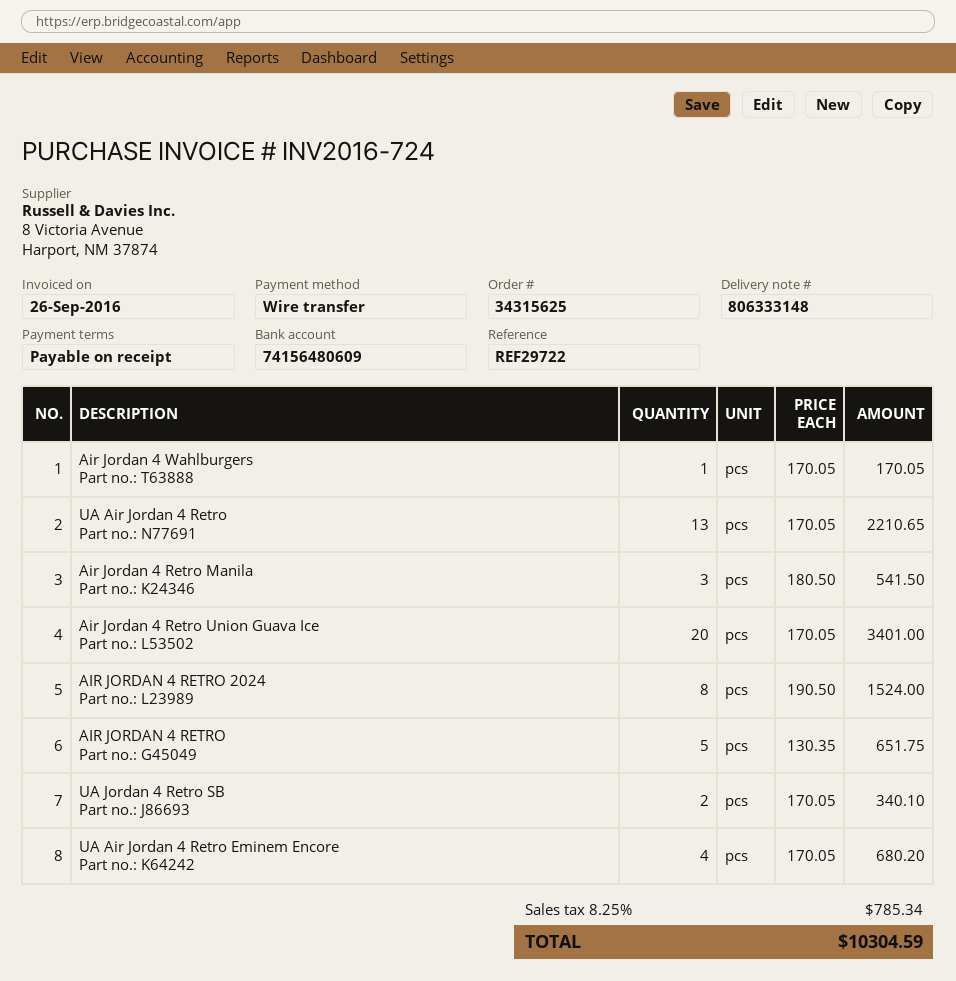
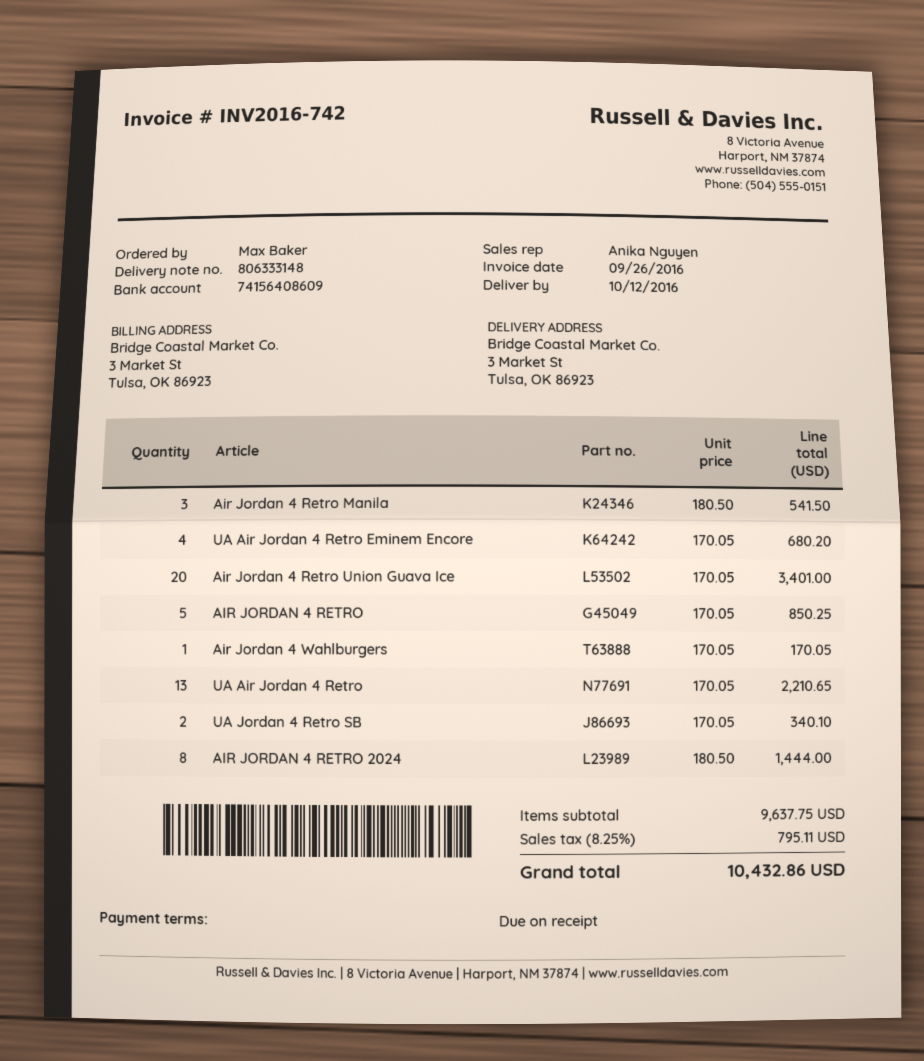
invoice number: INV2016-724 -> INV2016-742
bank account: 74156480609 -> 74156408609
AIR JORDAN 4 RETRO 2024: 8 x 190.50 = 1524.00 -> 8 x 180.50 = 1444.00
AIR JORDAN 4 RETRO: 5 x 130.35 = 651.75 -> 5 x 170.05 = 850.25
tax: 8.25% = 785.34 -> 8.25% = 795.11
total: 10304.59 -> 10432.86

